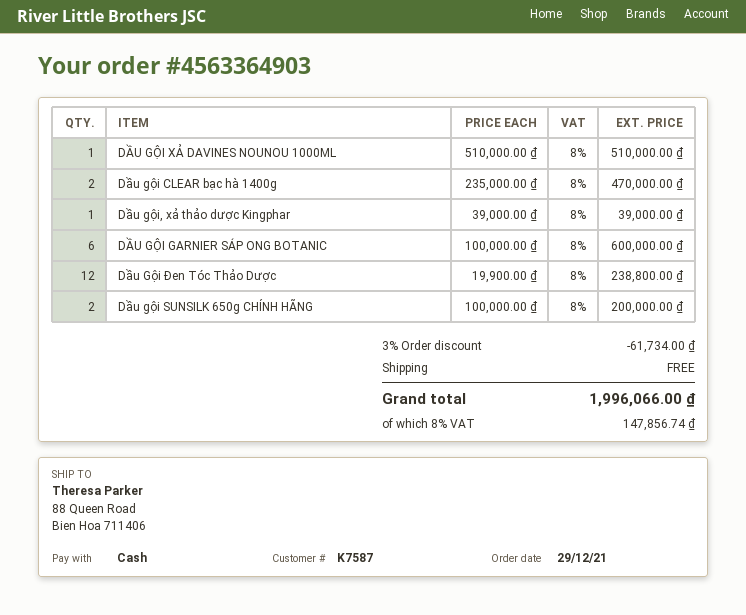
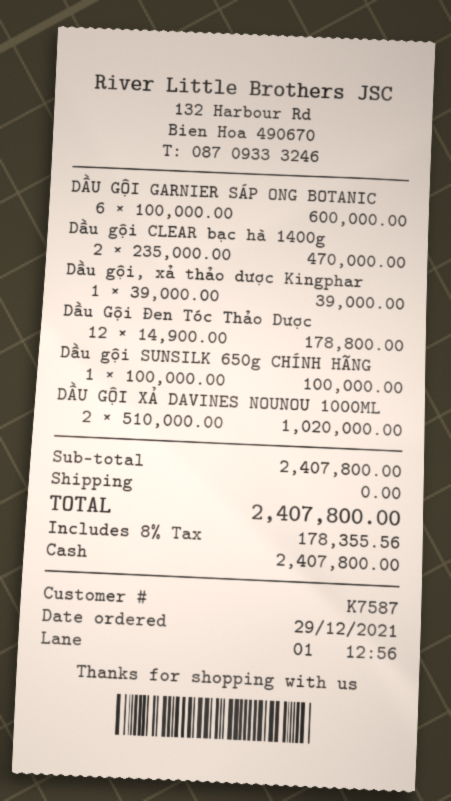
DẦU GỘI XẢ DAVINES NOUNOU 1000ML: 1 x 510000.00 = 510000.00 -> 2 x 510000.00 = 1020000.00
Dầu Gội Đen Tóc Thảo Dược: 12 x 19900.00 = 238800.00 -> 12 x 14900.00 = 178800.00
Dầu gội SUNSILK 650g CHÍNH HÃNG: 2 x 100000.00 = 200000.00 -> 1 x 100000.00 = 100000.00
discount: 3% = 61734.00 -> none
tax: 8% = 147856.74 -> 8% = 178355.56
total: 1996066.00 -> 2407800.00

